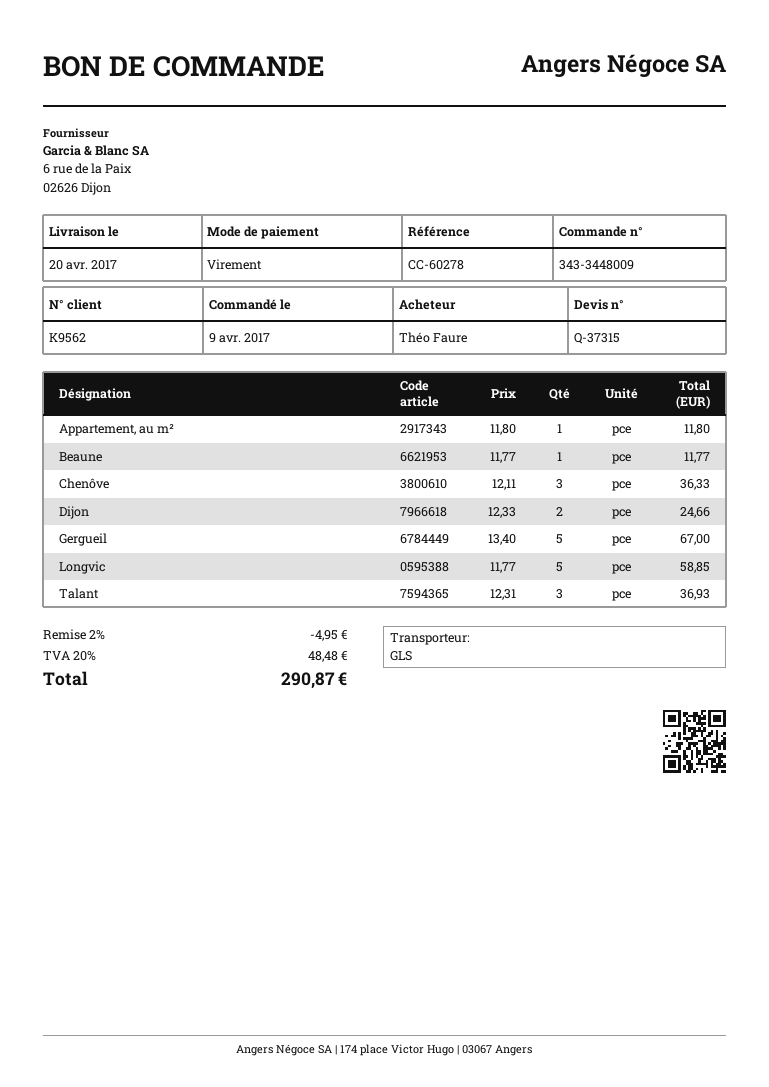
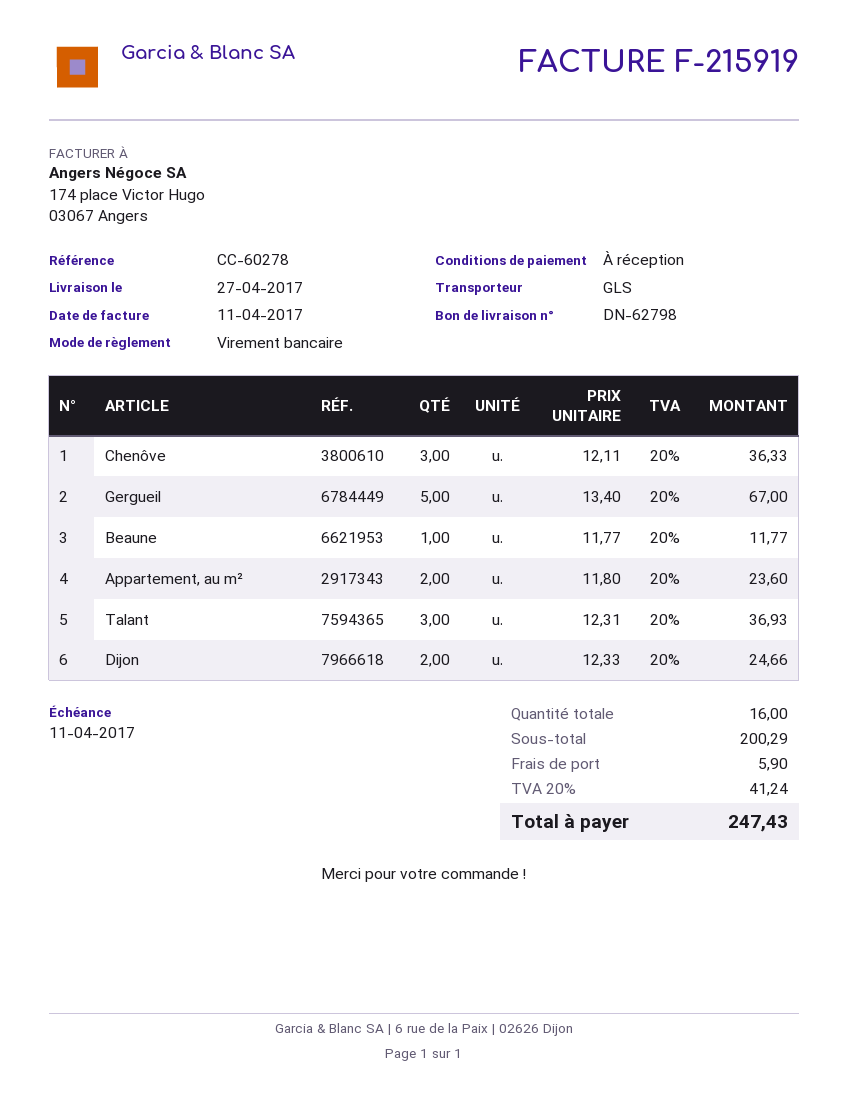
delivery date: 2017-04-20 -> 2017-04-27
Appartement, au m²: 1 x 11.80 = 11.80 -> 2 x 11.80 = 23.60
Longvic: 5 x 11.77 = 58.85 -> none
discount: 2% = 4.95 -> none
shipping: none -> 5.90
tax: 20% = 48.48 -> 20% = 41.24
total: 290.87 -> 247.43

